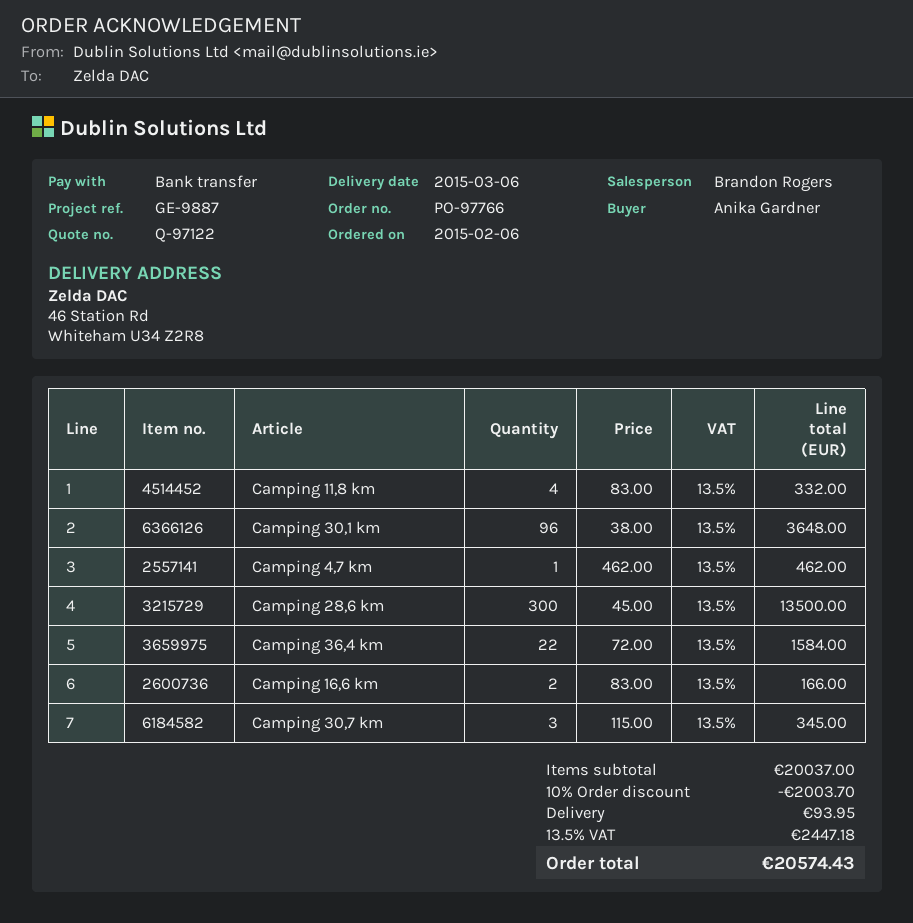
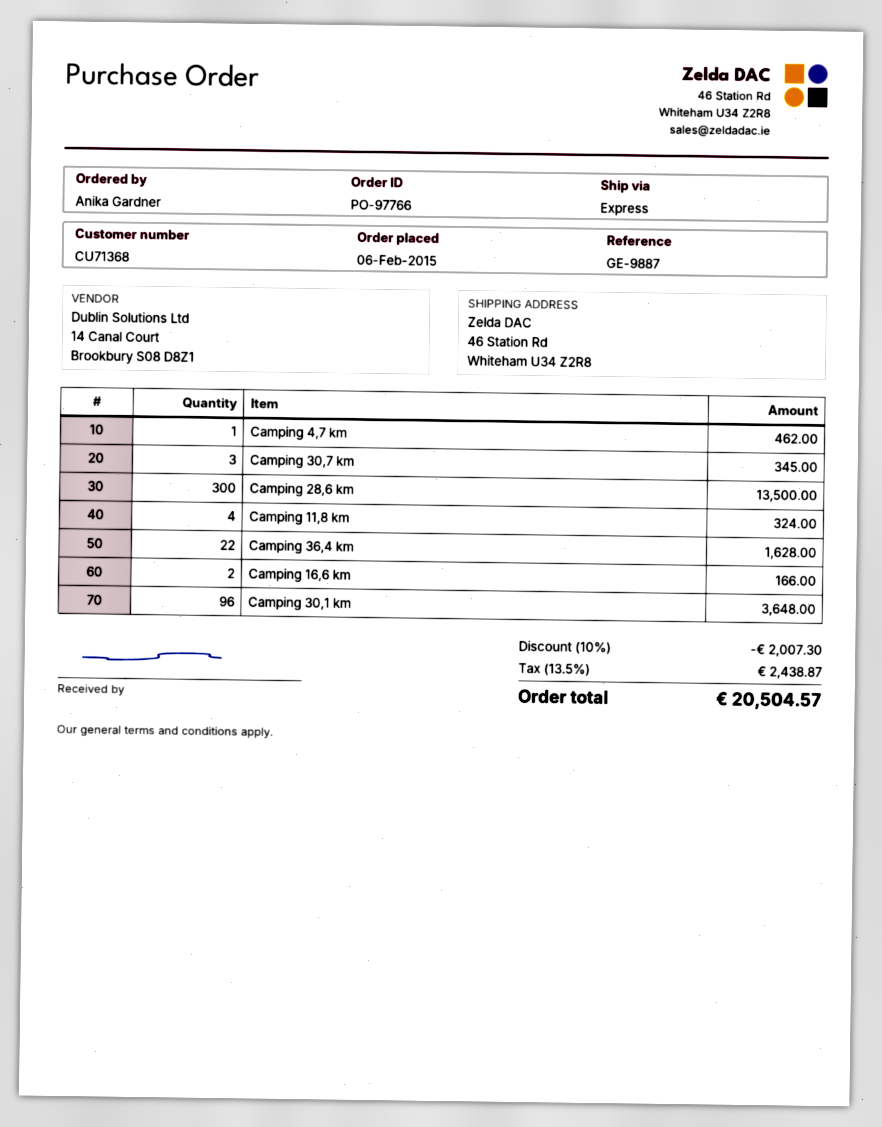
Camping 11,8 km: 4 for 332.00 -> 4 for 324.00
Camping 36,4 km: 22 for 1584.00 -> 22 for 1628.00
discount: 10% = 2003.70 -> 10% = 2007.30
shipping: 93.95 -> none
tax: 13.5% = 2447.18 -> 13.5% = 2438.87
total: 20574.43 -> 20504.57

